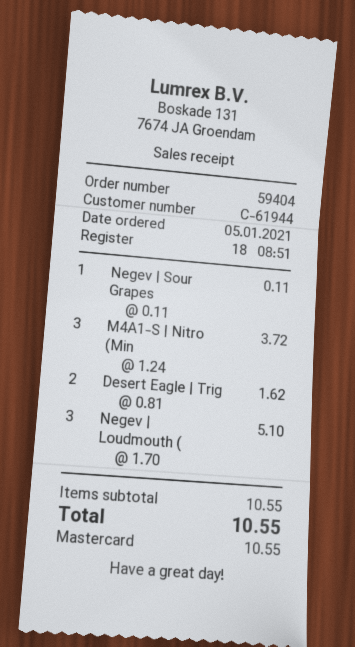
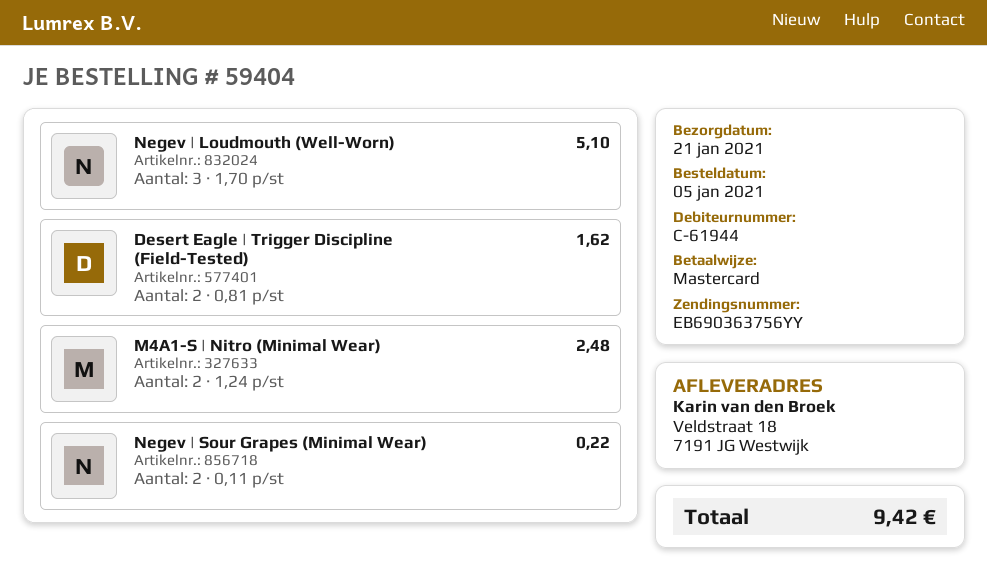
Negev | Sour Grapes: 1 x 0.11 = 0.11 -> 2 x 0.11 = 0.22
M4A1-S | Nitro (Min: 3 x 1.24 = 3.72 -> 2 x 1.24 = 2.48
total: 10.55 -> 9.42

